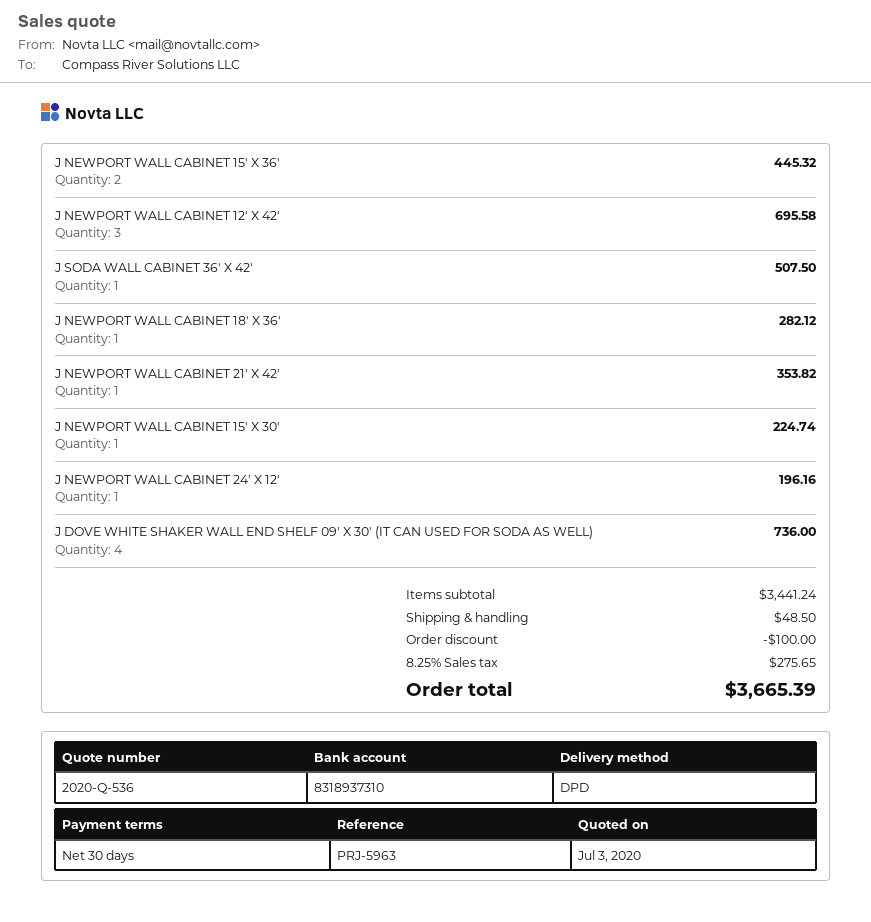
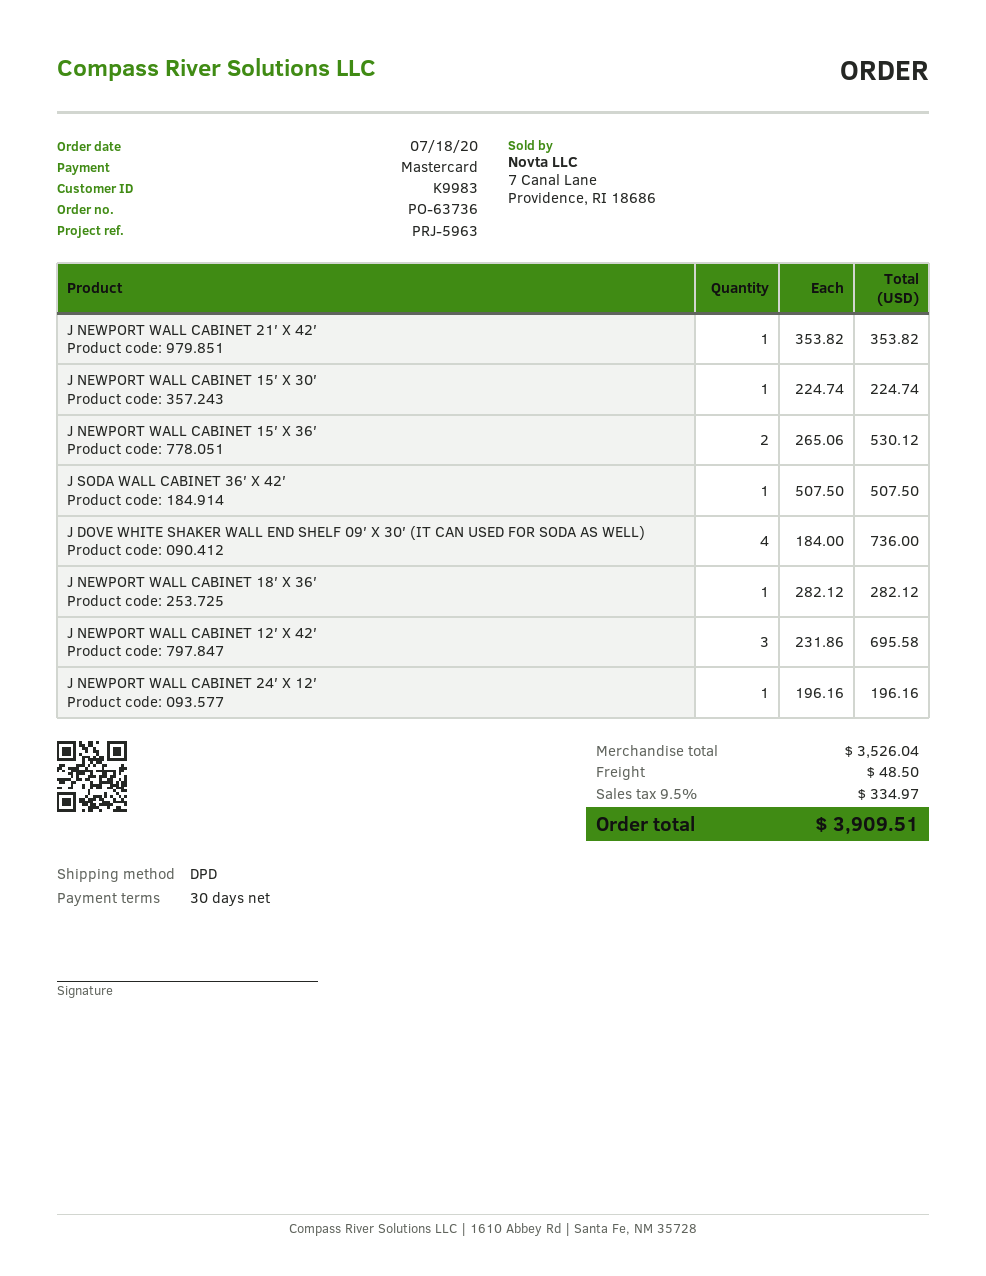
J NEWPORT WALL CABINET 15′ X 36′: 2 for 445.32 -> 2 for 530.12
subtotal: 3441.24 -> 3526.04
discount: 100.00 -> none
tax: 8.25% = 275.65 -> 9.5% = 334.97
total: 3665.39 -> 3909.51

